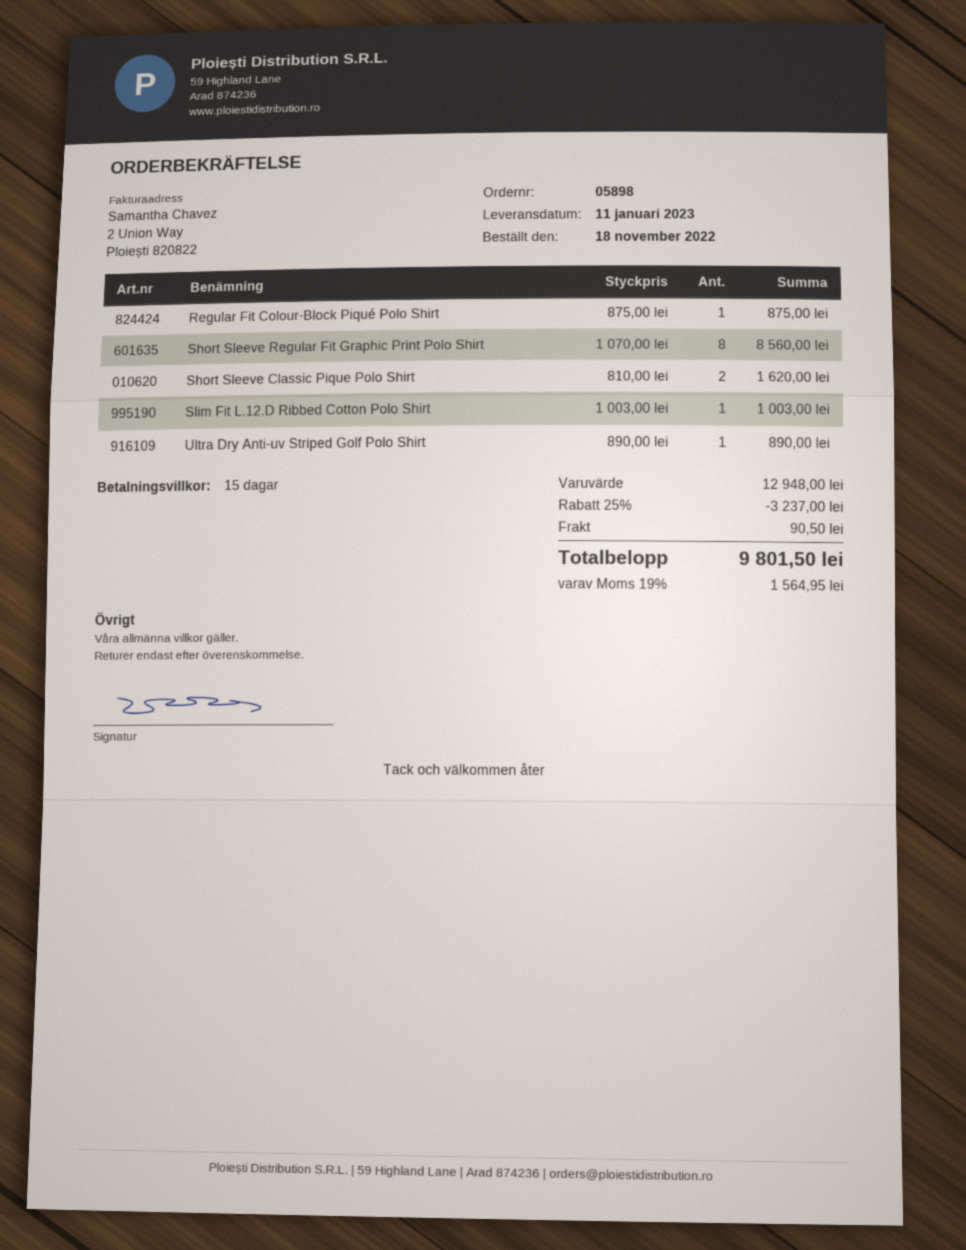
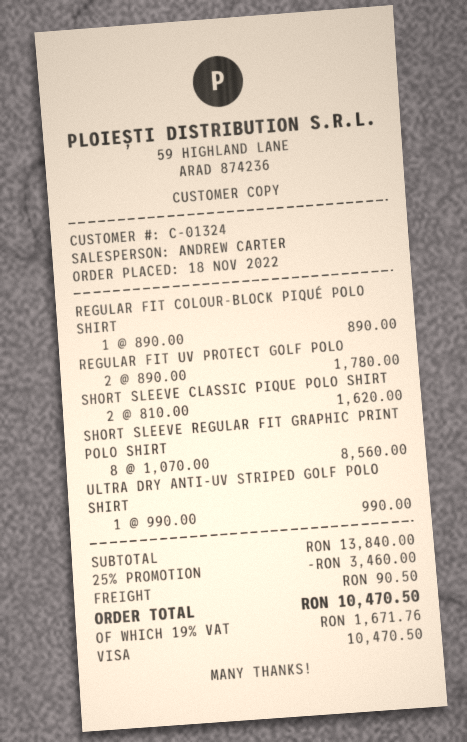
Regular Fit Colour-Block Piqué Polo Shirt: 1 x 875.00 = 875.00 -> 1 x 890.00 = 890.00
Slim Fit L.12.D Ribbed Cotton Polo Shirt: 1 x 1003.00 = 1003.00 -> none
Ultra Dry Anti-uv Striped Golf Polo Shirt: 1 x 890.00 = 890.00 -> 1 x 990.00 = 990.00
REGULAR FIT UV PROTECT GOLF POLO: none -> 2 x 890.00 = 1780.00
subtotal: 12948.00 -> 13840.00
discount: 25% = 3237.00 -> 25% = 3460.00
tax: 19% = 1564.95 -> 19% = 1671.76
total: 9801.50 -> 10470.50

